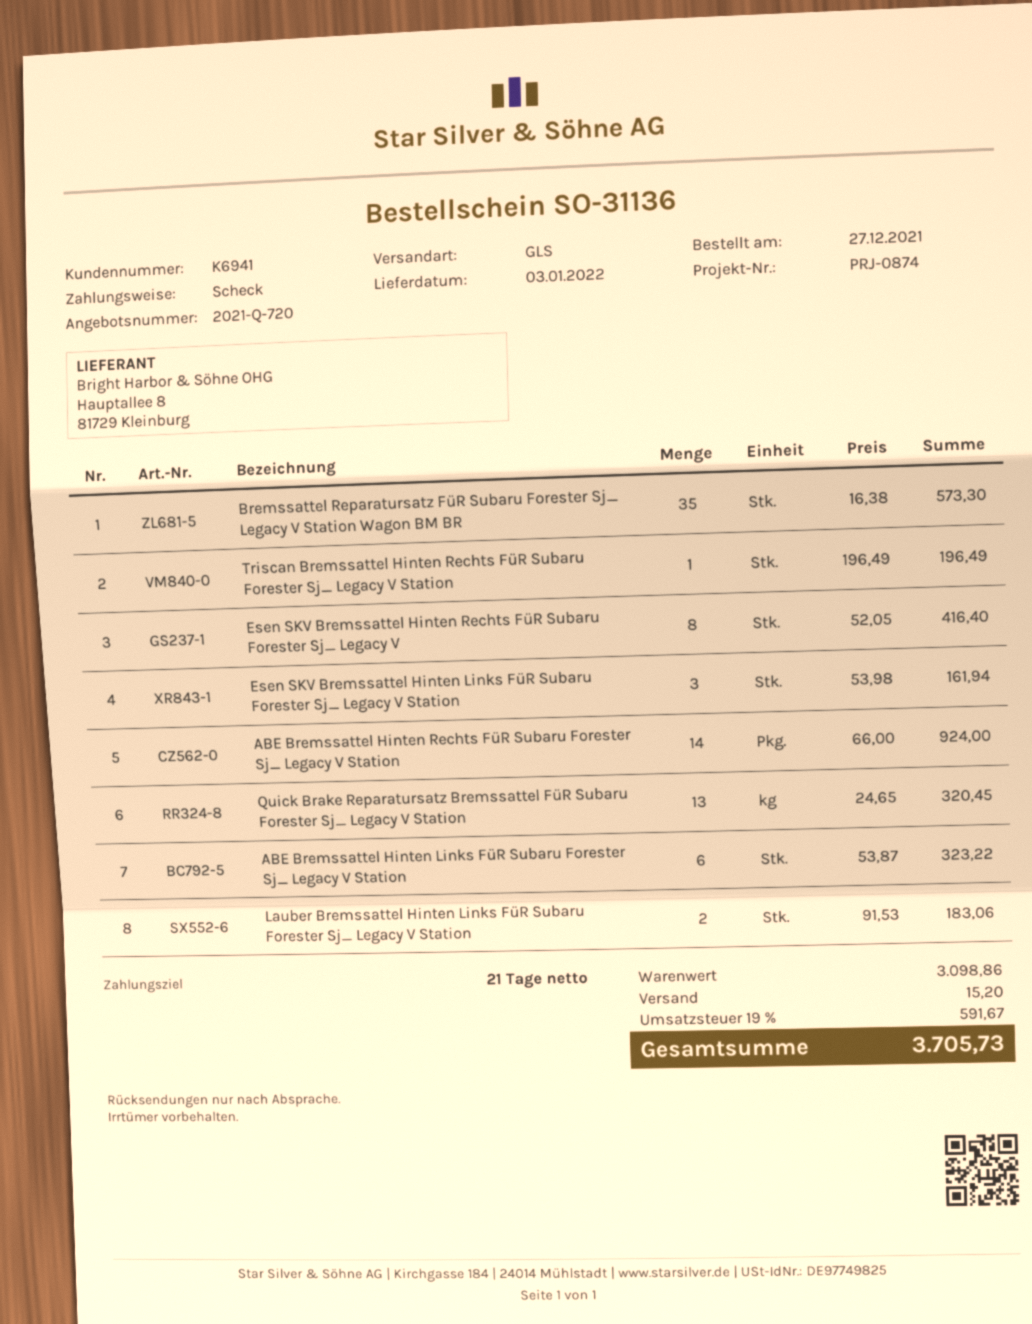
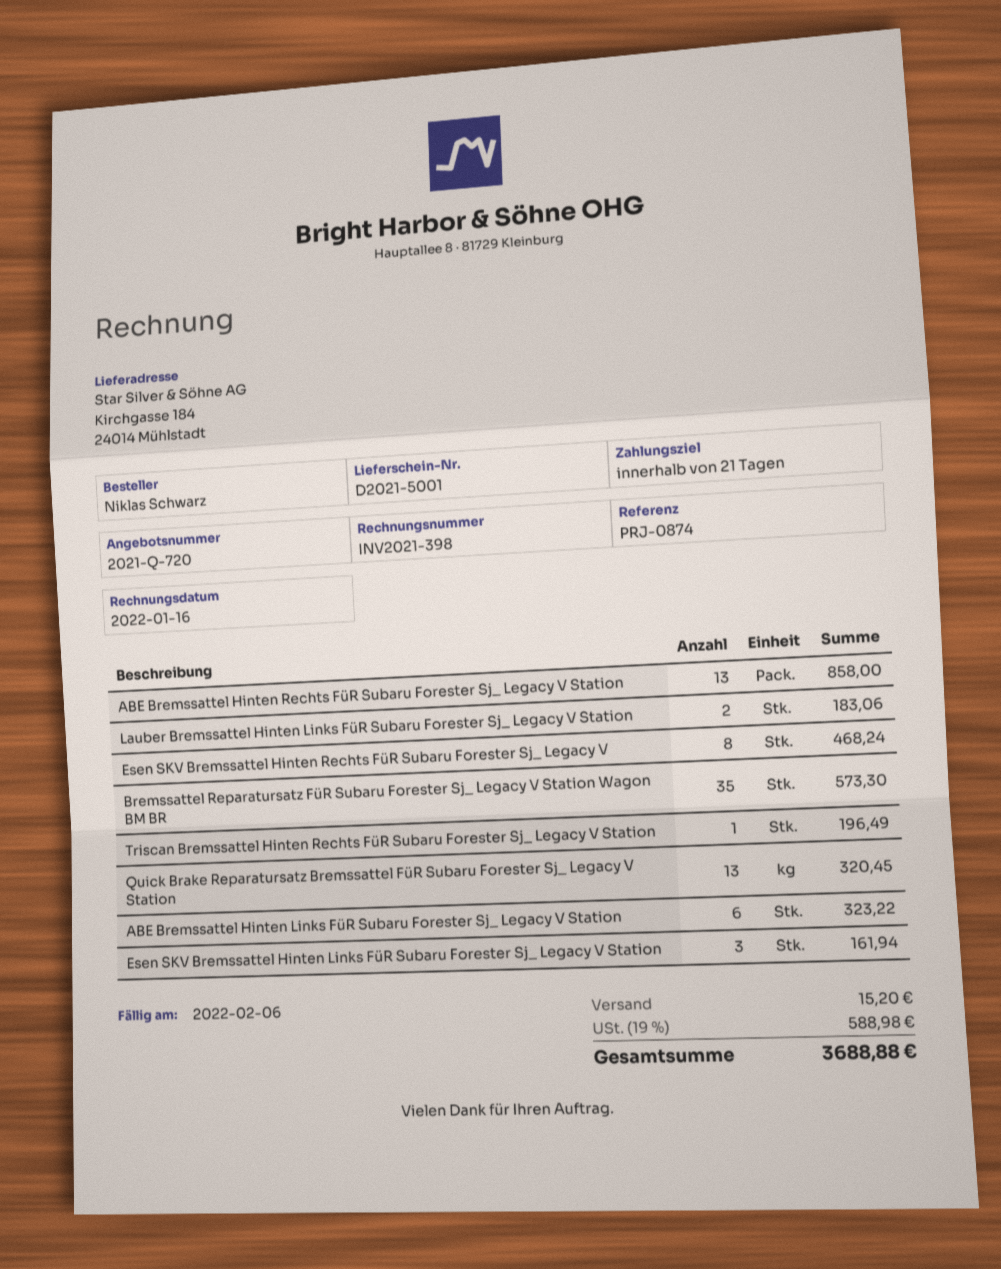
Esen SKV Bremssattel Hinten Rechts FüR Subaru Forester Sj_ Legacy V: 8 for 416.40 -> 8 for 468.24
ABE Bremssattel Hinten Rechts FüR Subaru Forester Sj_ Legacy V Station: 14 for 924.00 -> 13 for 858.00
tax: 19% = 591.67 -> 19% = 588.98
total: 3705.73 -> 3688.88

